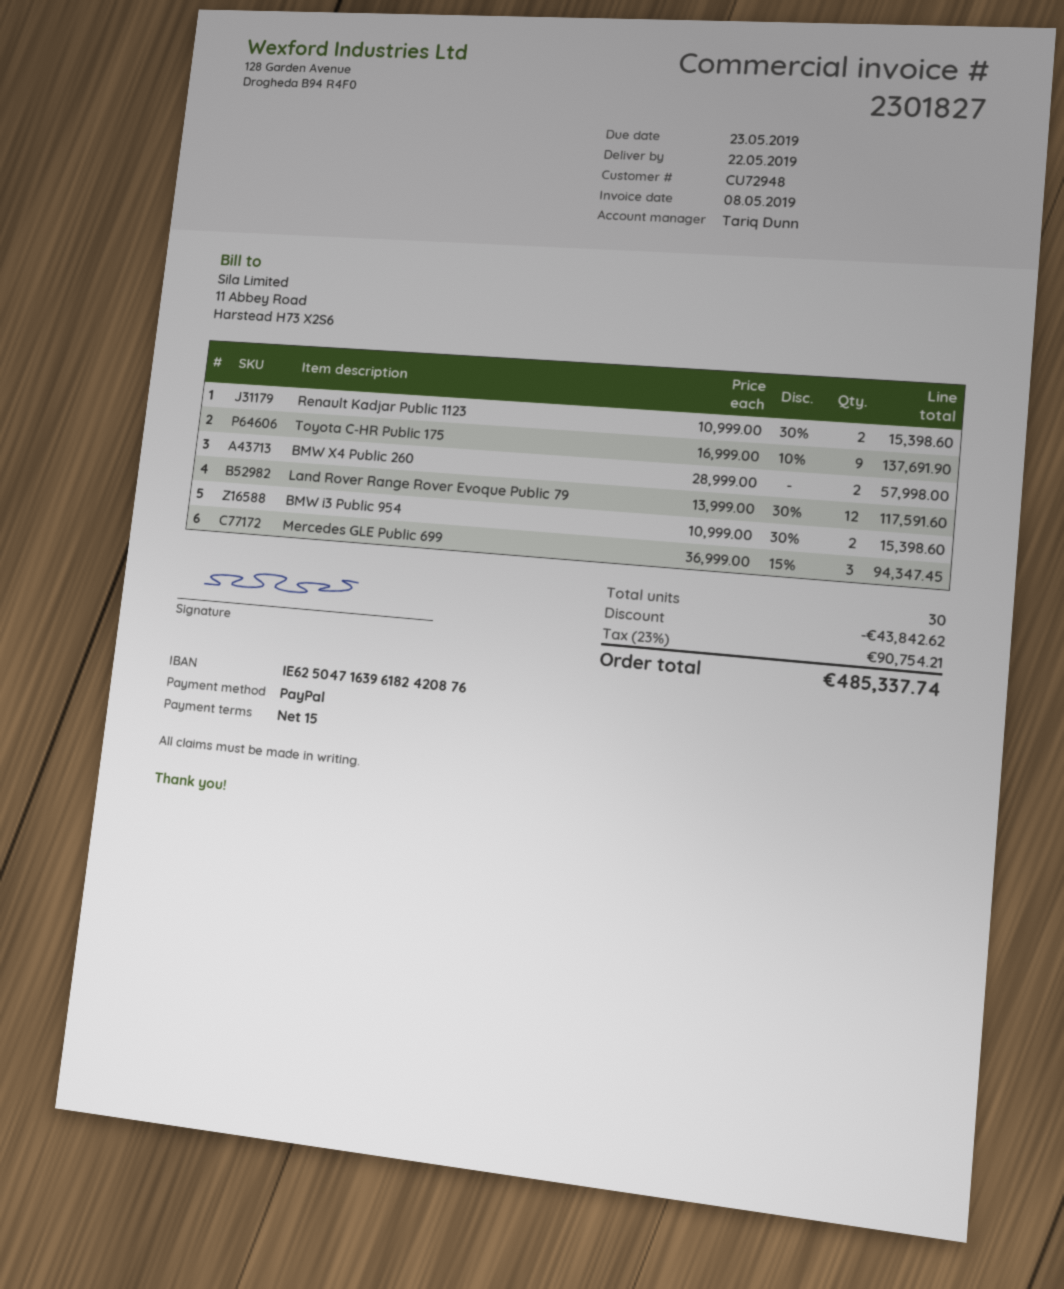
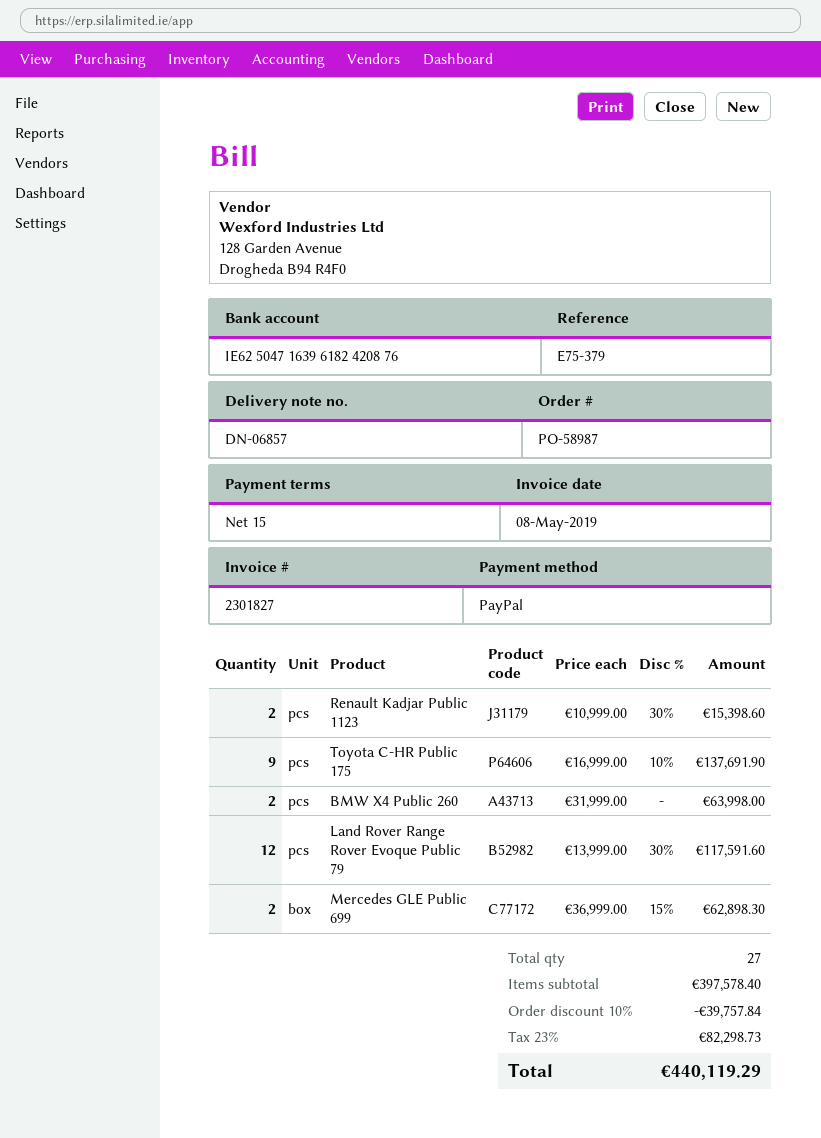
BMW X4 Public 260: 2 x 28999.00 = 57998.00 -> 2 x 31999.00 = 63998.00
BMW i3 Public 954: 2 x 10999.00 - 30% = 15398.60 -> none
Mercedes GLE Public 699: 3 x 36999.00 - 15% = 94347.45 -> 2 x 36999.00 - 15% = 62898.30
total quantity: 30 -> 27
discount: 43842.62 -> 39757.84
tax: 23% = 90754.21 -> 23% = 82298.73
total: 485337.74 -> 440119.29

